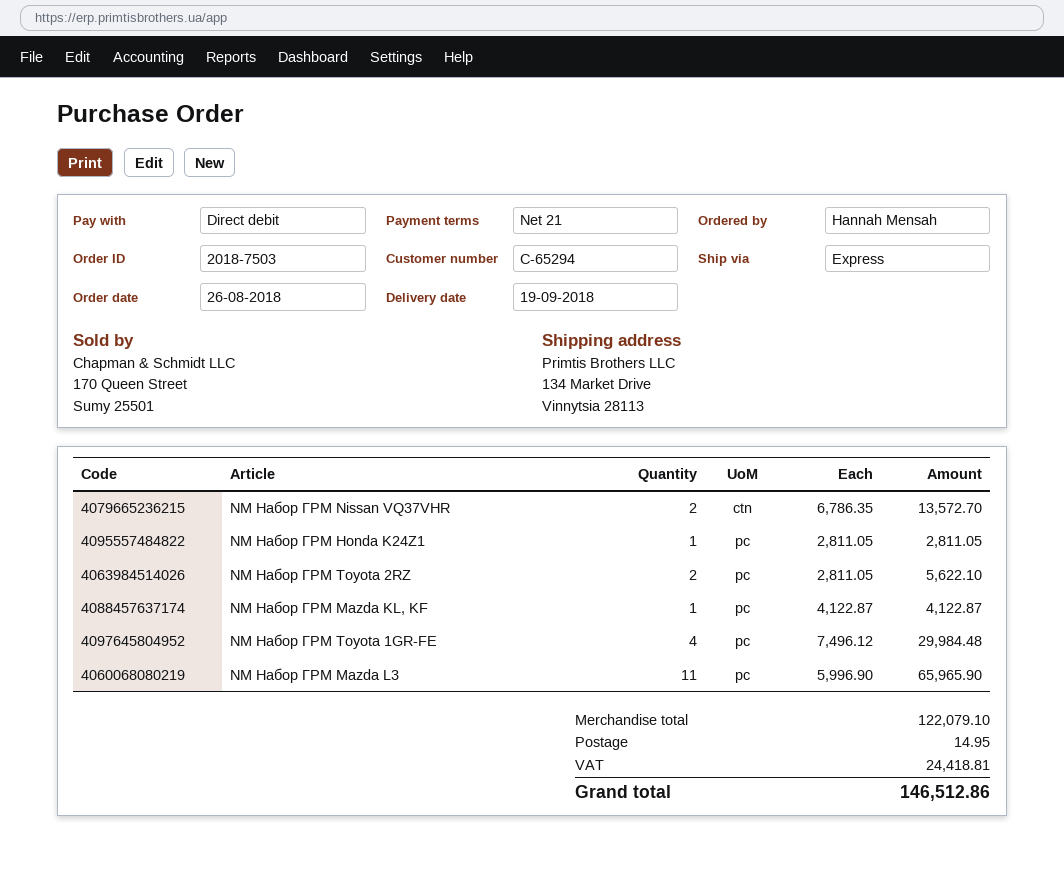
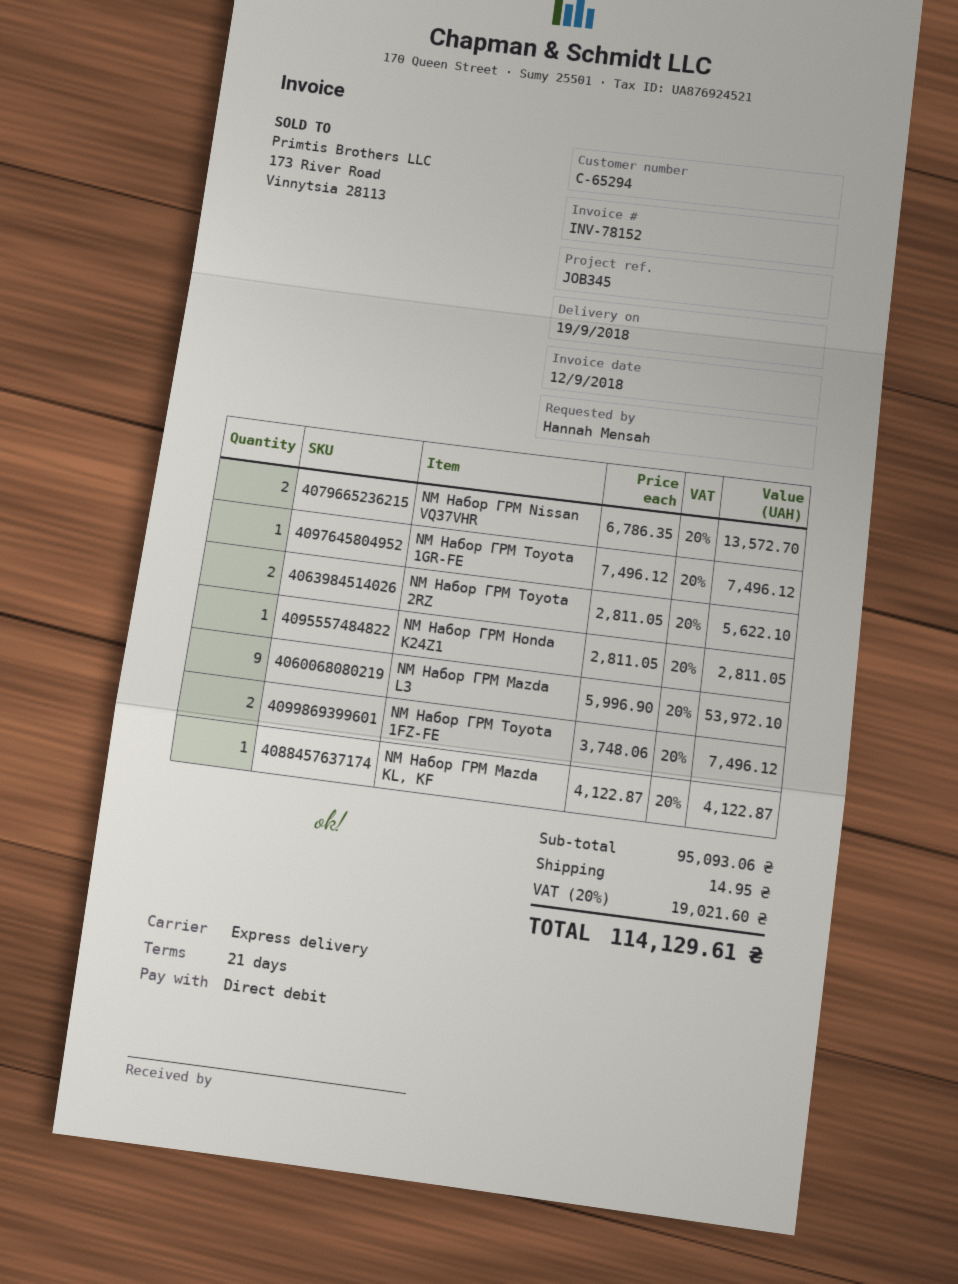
NM Набор ГРМ Toyota 1GR-FE: 4 x 7496.12 = 29984.48 -> 1 x 7496.12 = 7496.12
NM Набор ГРМ Mazda L3: 11 x 5996.90 = 65965.90 -> 9 x 5996.90 = 53972.10
NM Набор ГРМ Toyota 1FZ-FE: none -> 2 x 3748.06 = 7496.12
subtotal: 122079.10 -> 95093.06
tax: 24418.81 -> 19021.60
total: 146512.86 -> 114129.61

